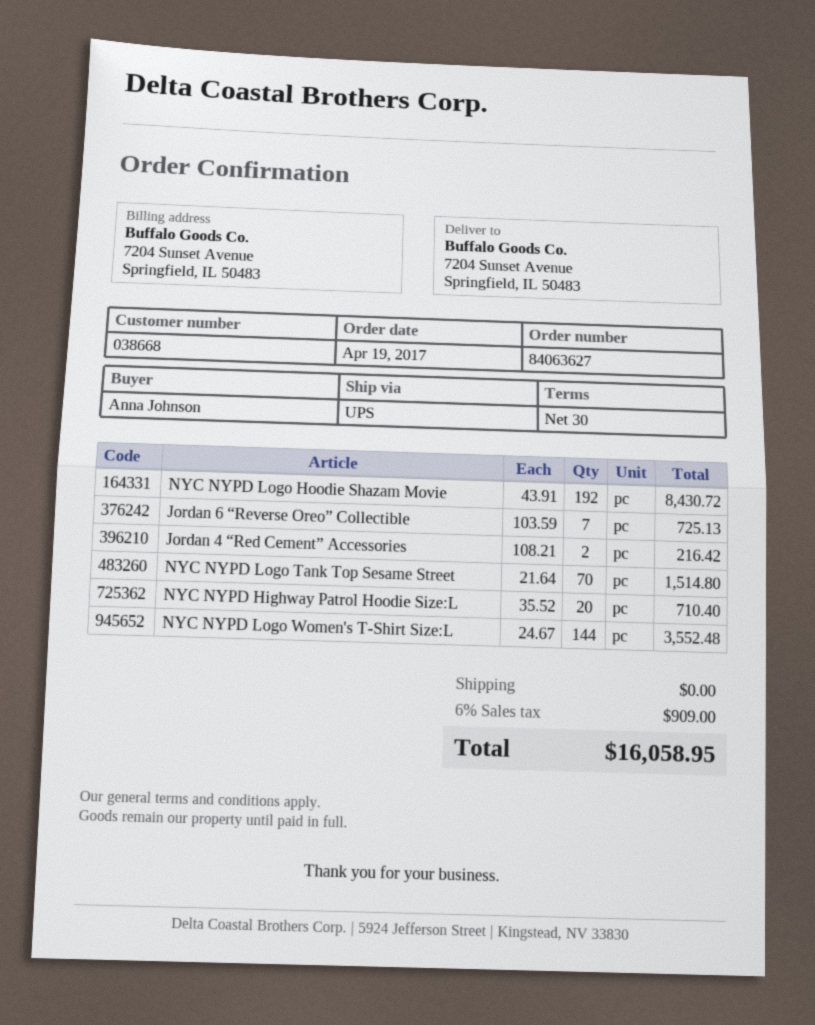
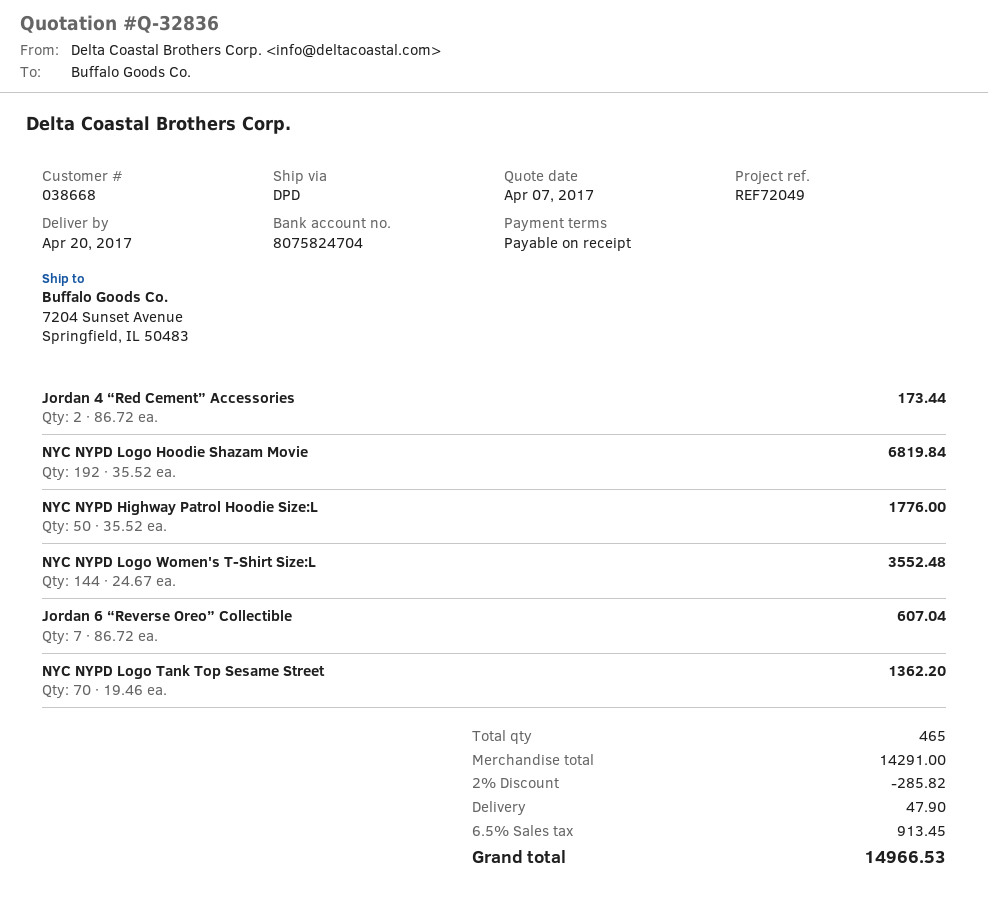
payment terms: 30 days -> on receipt
shipping method: UPS -> DPD
NYC NYPD Logo Hoodie Shazam Movie: 192 x 43.91 = 8430.72 -> 192 x 35.52 = 6819.84
Jordan 6 “Reverse Oreo” Collectible: 7 x 103.59 = 725.13 -> 7 x 86.72 = 607.04
Jordan 4 “Red Cement” Accessories: 2 x 108.21 = 216.42 -> 2 x 86.72 = 173.44
NYC NYPD Logo Tank Top Sesame Street: 70 x 21.64 = 1514.80 -> 70 x 19.46 = 1362.20
NYC NYPD Highway Patrol Hoodie Size:L: 20 x 35.52 = 710.40 -> 50 x 35.52 = 1776.00
discount: none -> 2% = 285.82
shipping: 0.00 -> 47.90
tax: 6% = 909.00 -> 6.5% = 913.45
total: 16058.95 -> 14966.53

